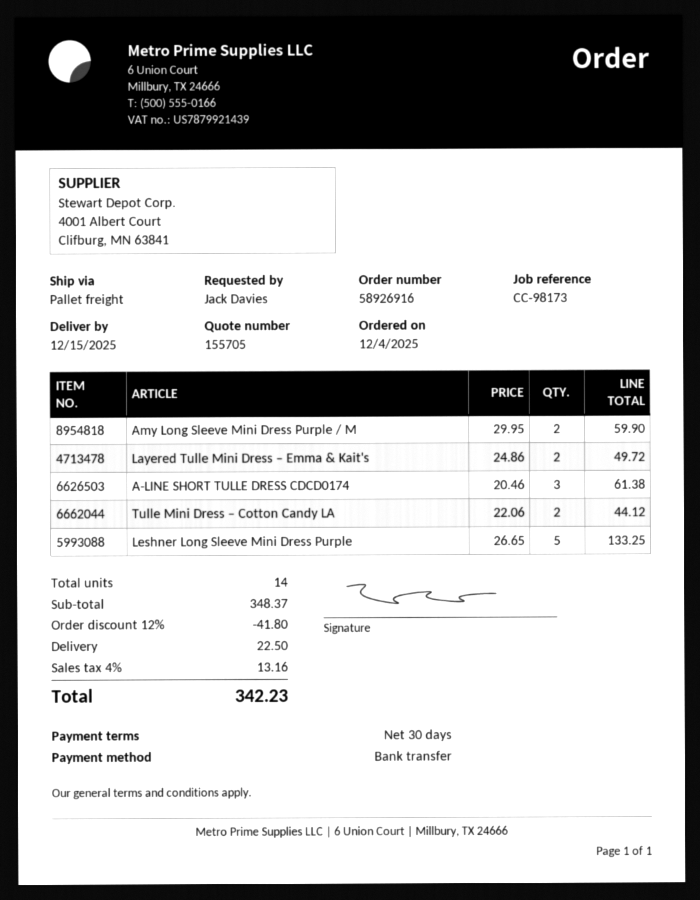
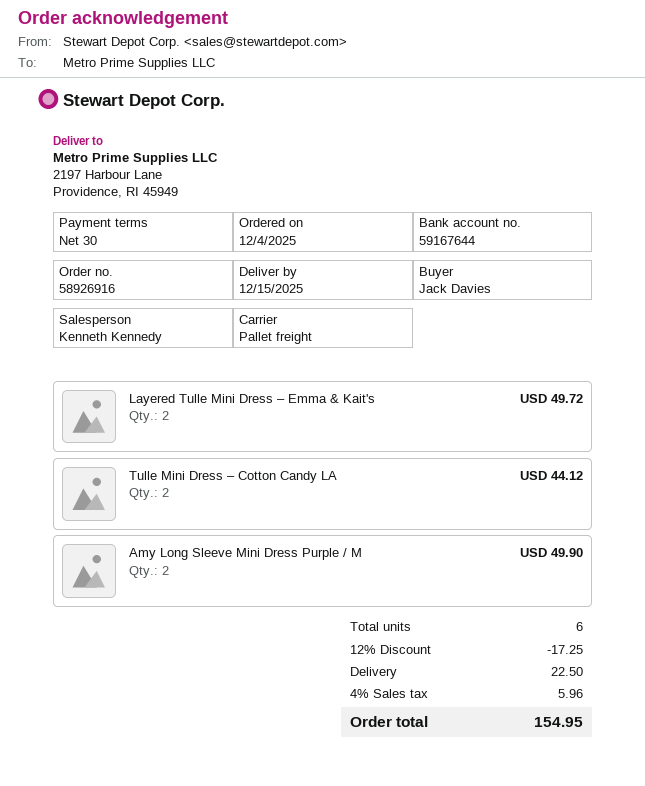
Amy Long Sleeve Mini Dress Purple / M: 2 for 59.90 -> 2 for 49.90
A-LINE SHORT TULLE DRESS CDCD0174: 3 for 61.38 -> none
Leshner Long Sleeve Mini Dress Purple: 5 for 133.25 -> none
total quantity: 14 -> 6
discount: 12% = 41.80 -> 12% = 17.25
tax: 4% = 13.16 -> 4% = 5.96
total: 342.23 -> 154.95

